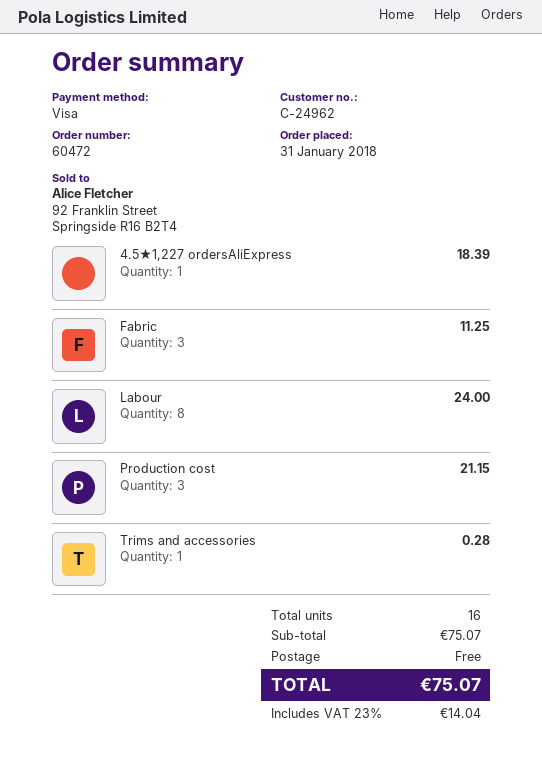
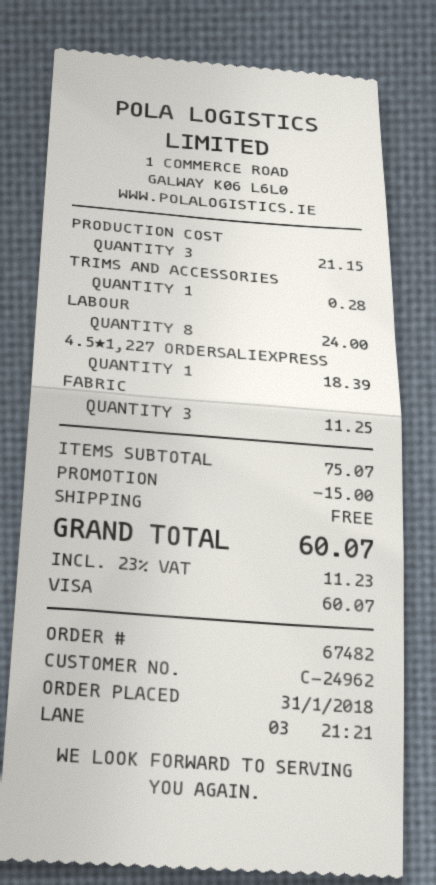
order number: 60472 -> 67482
discount: none -> 15.00
tax: 23% = 14.04 -> 23% = 11.23
total: 75.07 -> 60.07

